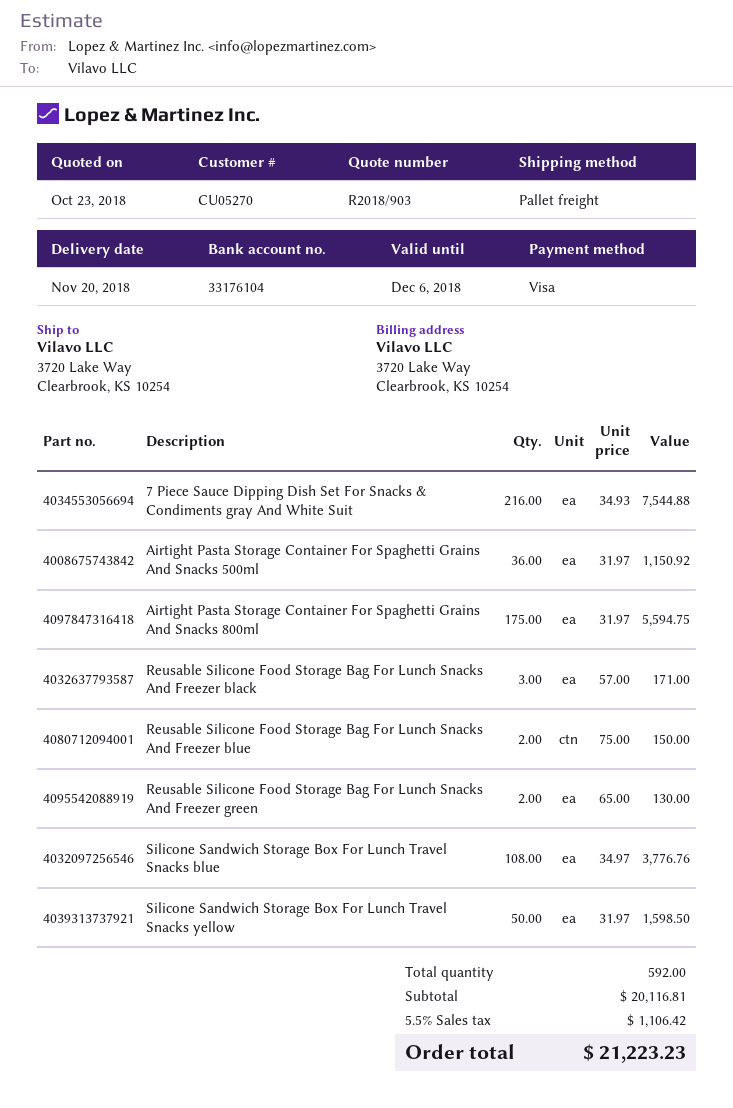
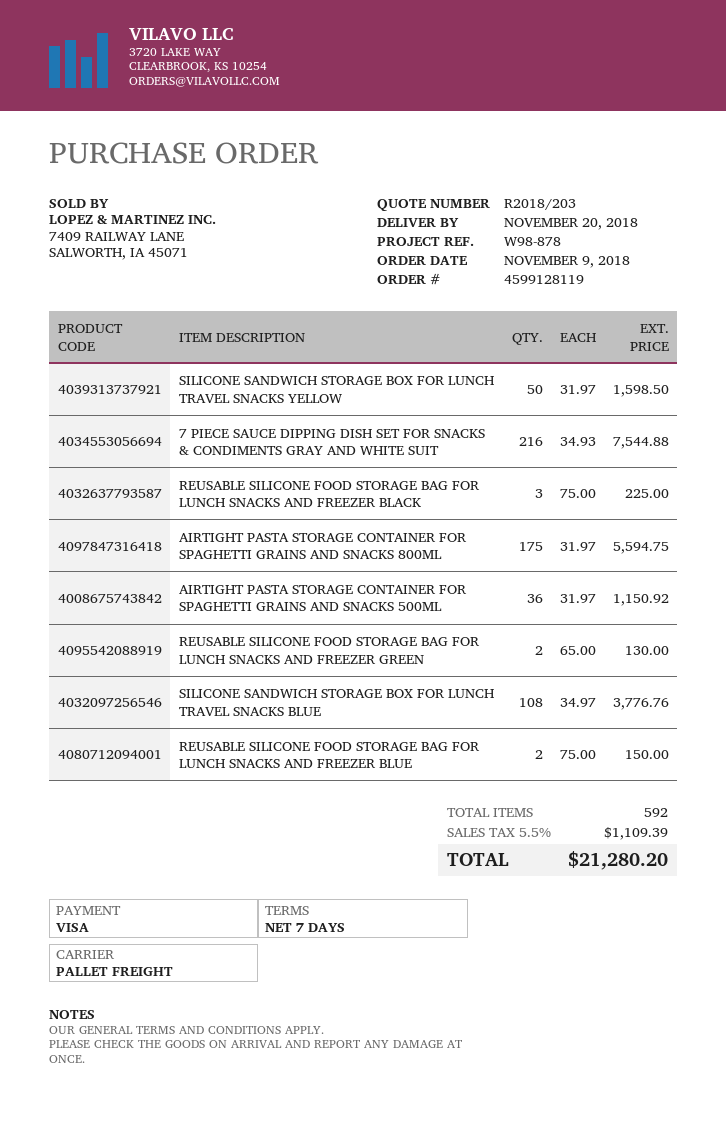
quote number: R2018/903 -> R2018/203
Reusable Silicone Food Storage Bag For Lunch Snacks And Freezer black: 3 x 57.00 = 171.00 -> 3 x 75.00 = 225.00
tax: 5.5% = 1106.42 -> 5.5% = 1109.39
total: 21223.23 -> 21280.20

